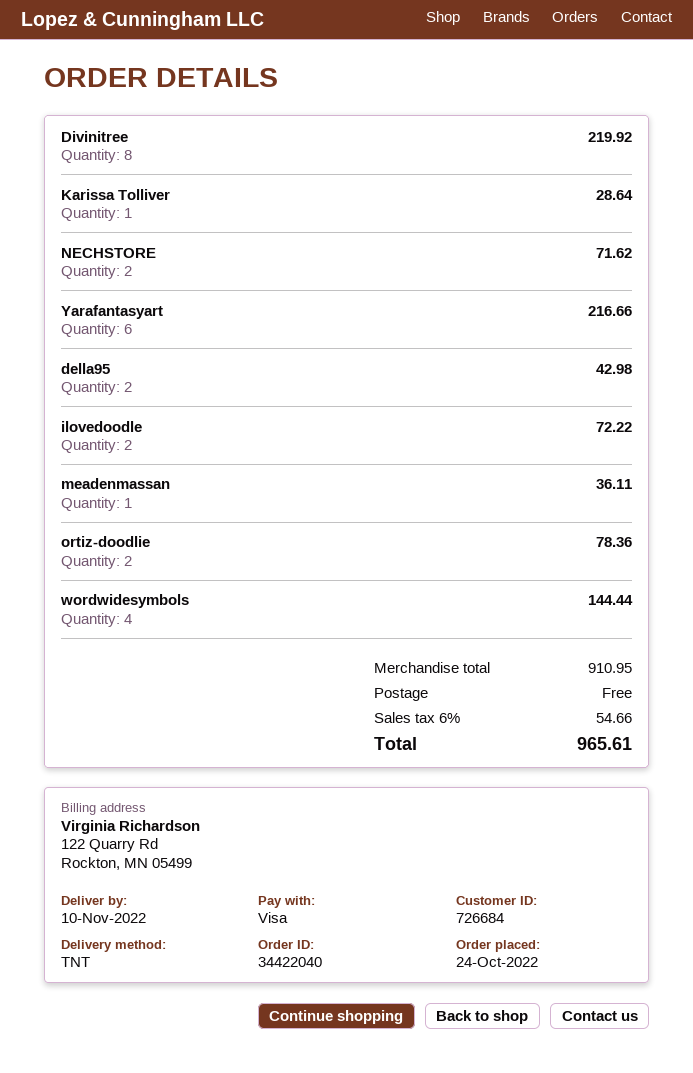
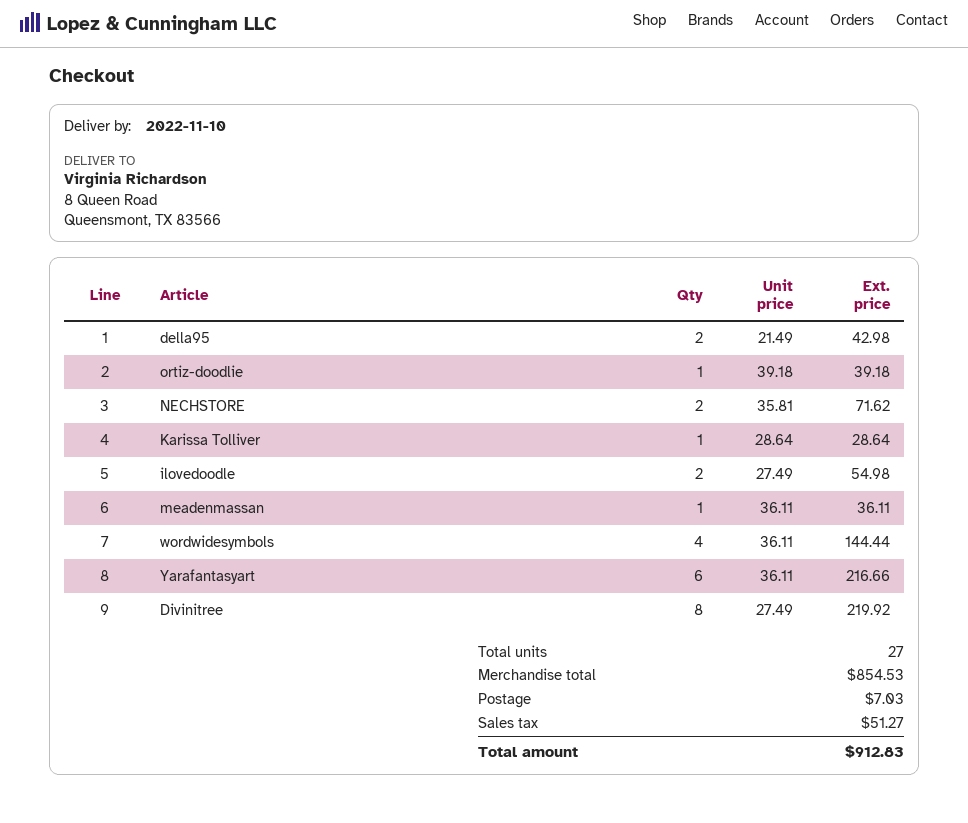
ilovedoodle: 2 for 72.22 -> 2 for 54.98
ortiz-doodlie: 2 for 78.36 -> 1 for 39.18
subtotal: 910.95 -> 854.53
shipping: 0.00 -> 7.03
tax: 54.66 -> 51.27
total: 965.61 -> 912.83

